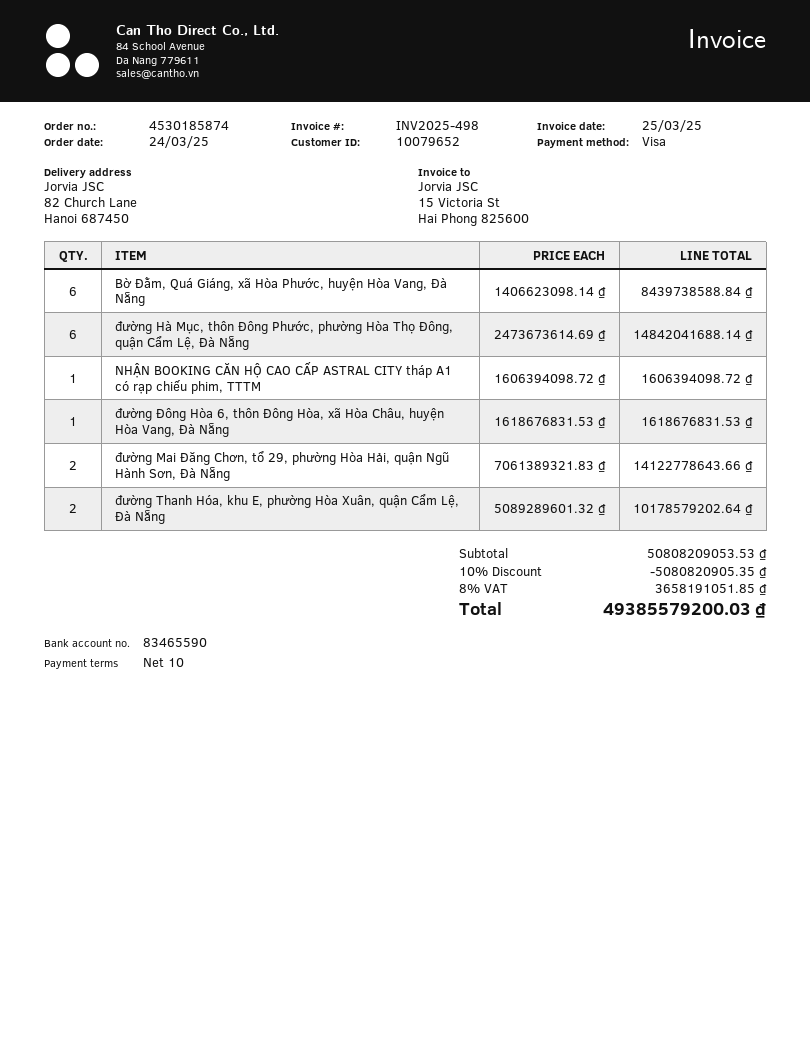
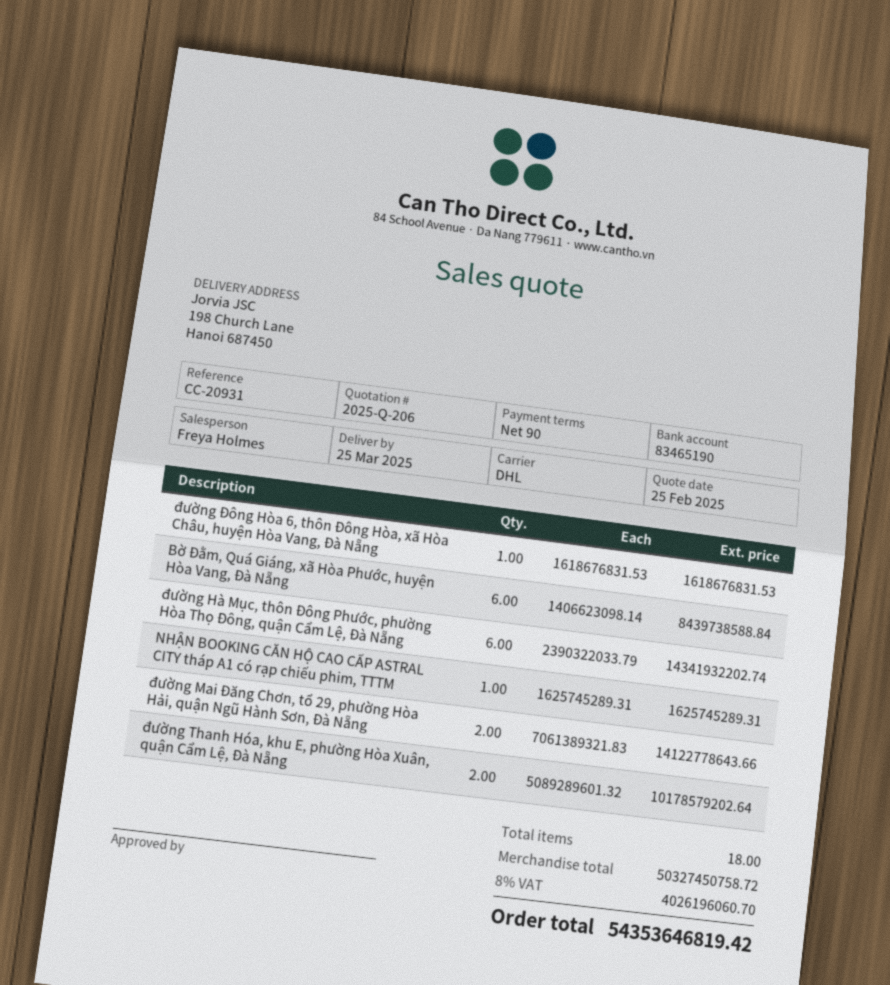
payment terms: 10 days -> 90 days
bank account: 83465590 -> 83465190
ship to: 82 Church Lane, Hanoi 687450 -> 198 Church Lane, Hanoi 687450
đường Hà Mục, thôn Đông Phước, phường Hòa Thọ Đông, quận Cẩm Lệ, Đà Nẵng: 6 x 2473673614.69 = 14842041688.14 -> 6 x 2390322033.79 = 14341932202.74
NHẬN BOOKING CĂN HỘ CAO CẤP ASTRAL CITY tháp A1 có rạp chiếu phim, TTTM: 1 x 1606394098.72 = 1606394098.72 -> 1 x 1625745289.31 = 1625745289.31
subtotal: 50808209053.53 -> 50327450758.72
discount: 10% = 5080820905.35 -> none
tax: 8% = 3658191051.85 -> 8% = 4026196060.70
total: 49385579200.03 -> 54353646819.42

